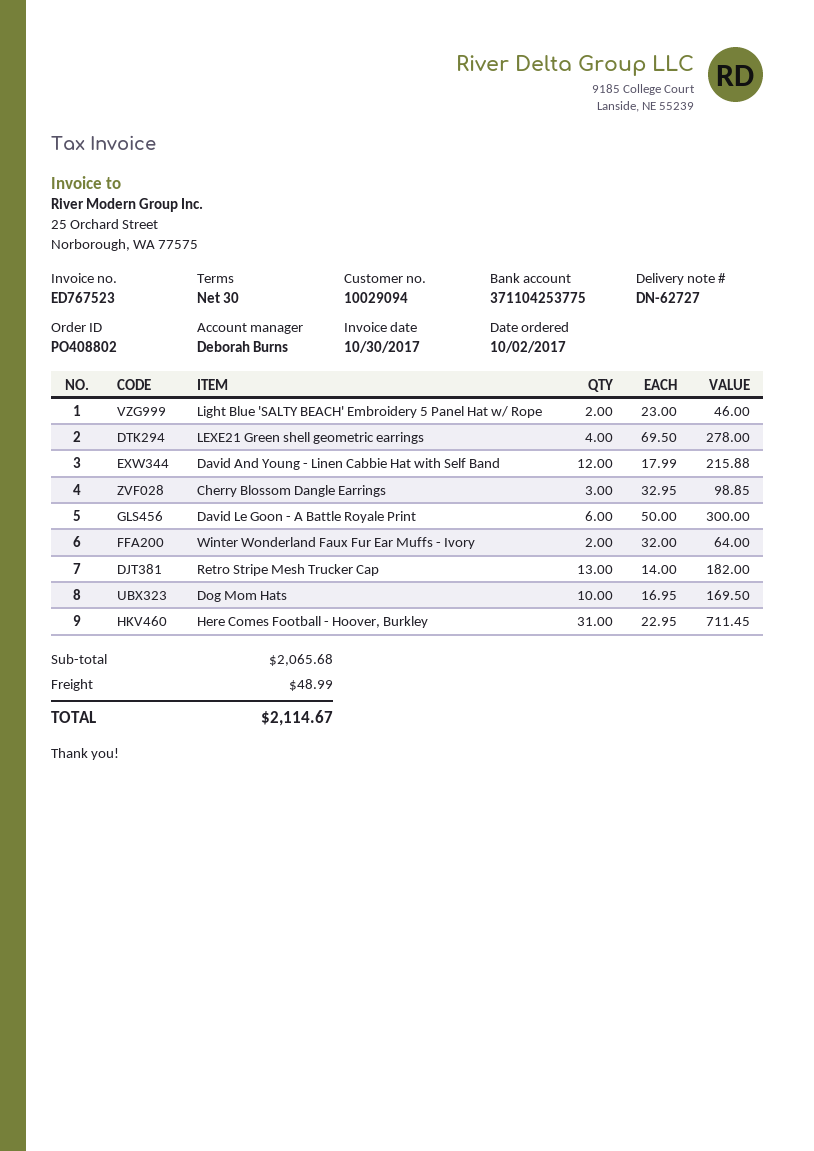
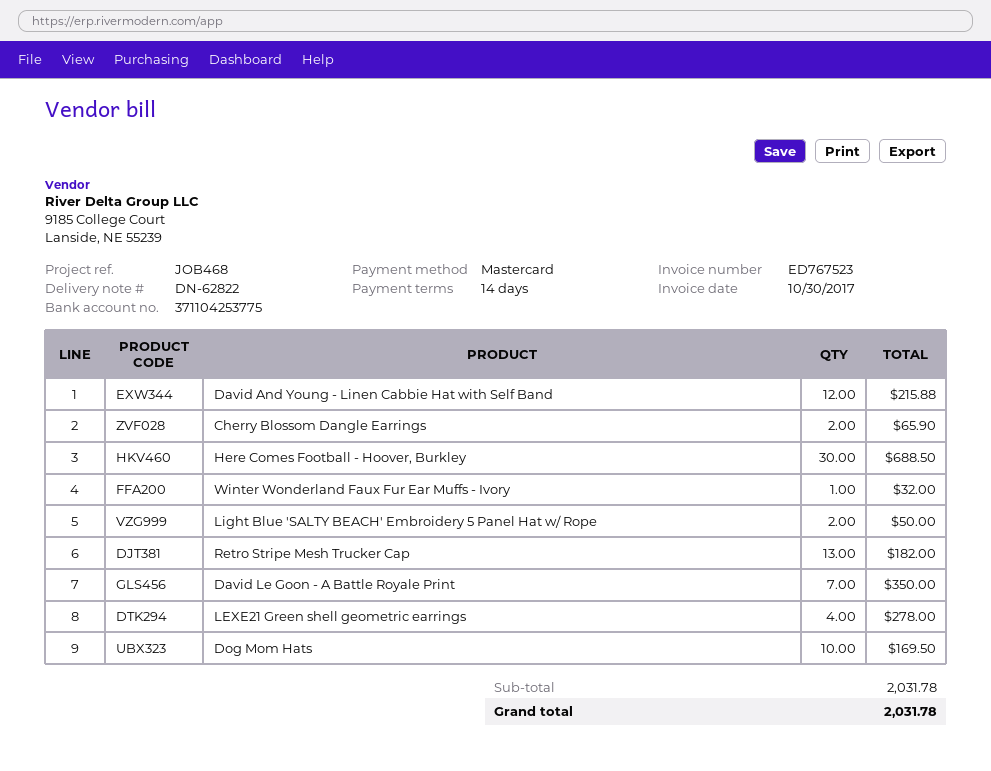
delivery note number: DN-62727 -> DN-62822
payment terms: 30 days -> 14 days
Light Blue 'SALTY BEACH' Embroidery 5 Panel Hat w/ Rope: 2 for 46.00 -> 2 for 50.00
Cherry Blossom Dangle Earrings: 3 for 98.85 -> 2 for 65.90
David Le Goon - A Battle Royale Print: 6 for 300.00 -> 7 for 350.00
Winter Wonderland Faux Fur Ear Muffs - Ivory: 2 for 64.00 -> 1 for 32.00
Here Comes Football - Hoover, Burkley: 31 for 711.45 -> 30 for 688.50
subtotal: 2065.68 -> 2031.78
shipping: 48.99 -> none
total: 2114.67 -> 2031.78

